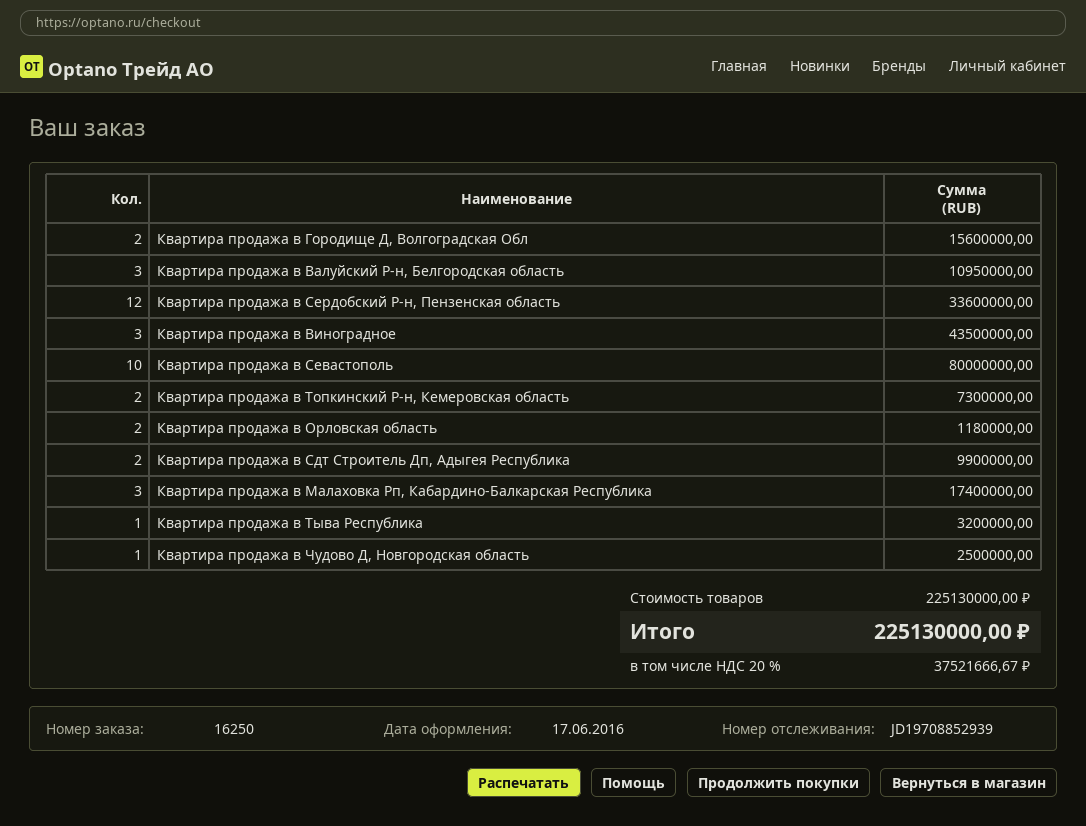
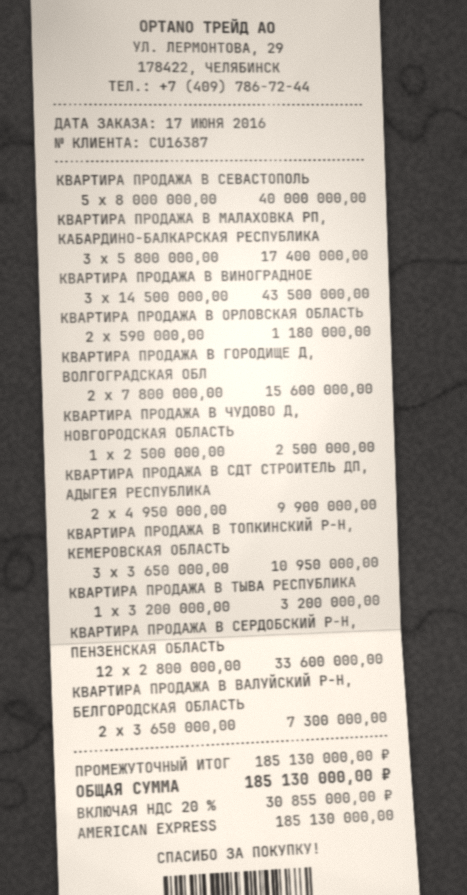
Квартира продажа в Валуйский Р-н, Белгородская область: 3 for 10950000.00 -> 2 for 7300000.00
Квартира продажа в Севастополь: 10 for 80000000.00 -> 5 for 40000000.00
Квартира продажа в Топкинский Р-н, Кемеровская область: 2 for 7300000.00 -> 3 for 10950000.00
subtotal: 225130000.00 -> 185130000.00
tax: 20% = 37521666.67 -> 20% = 30855000.00
total: 225130000.00 -> 185130000.00

